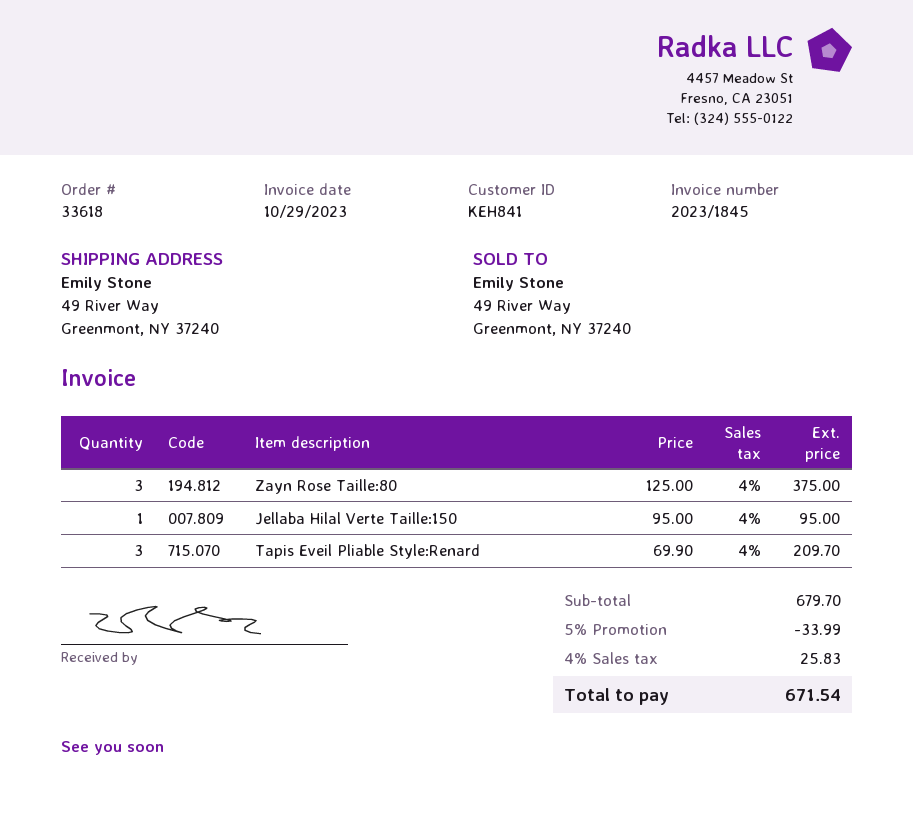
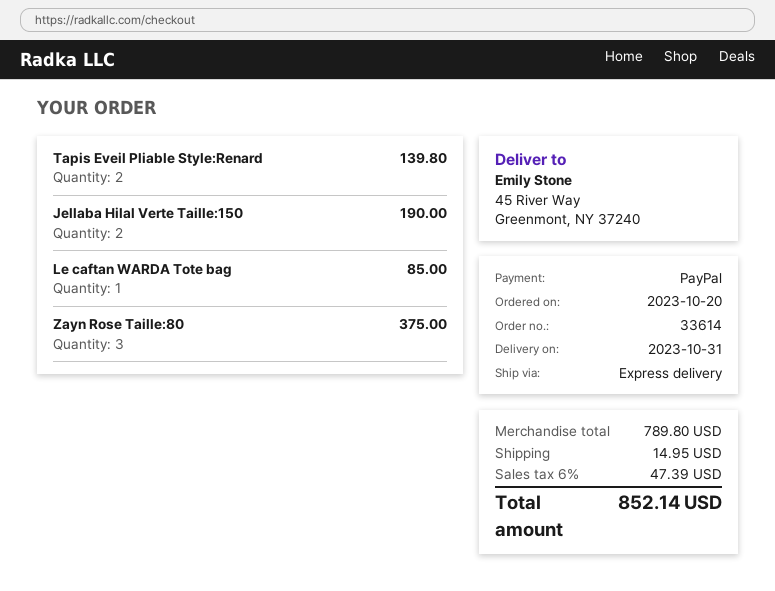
order number: 33618 -> 33614
ship to: 49 River Way, Greenmont, NY 37240 -> 45 River Way, Greenmont, NY 37240
Jellaba Hilal Verte Taille:150: 1 for 95.00 -> 2 for 190.00
Tapis Eveil Pliable Style:Renard: 3 for 209.70 -> 2 for 139.80
Le caftan WARDA Tote bag: none -> 1 for 85.00
subtotal: 679.70 -> 789.80
discount: 5% = 33.99 -> none
shipping: none -> 14.95
tax: 4% = 25.83 -> 6% = 47.39
total: 671.54 -> 852.14

